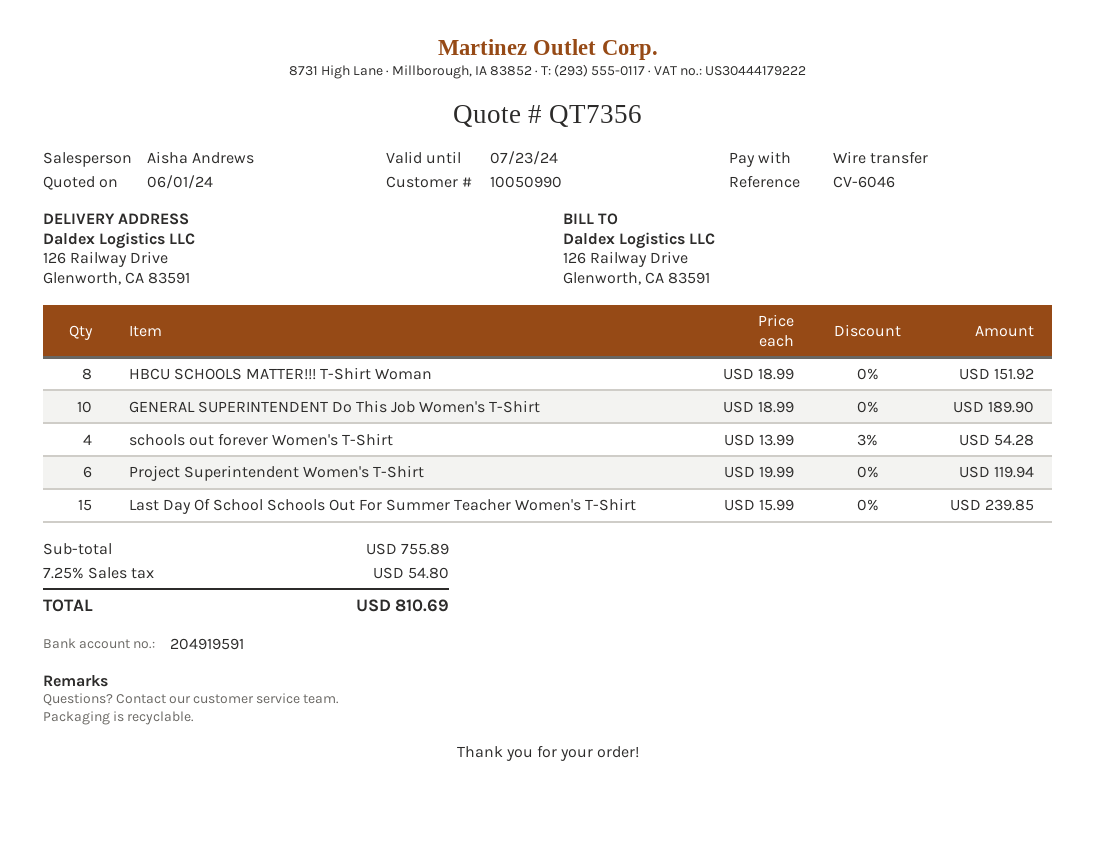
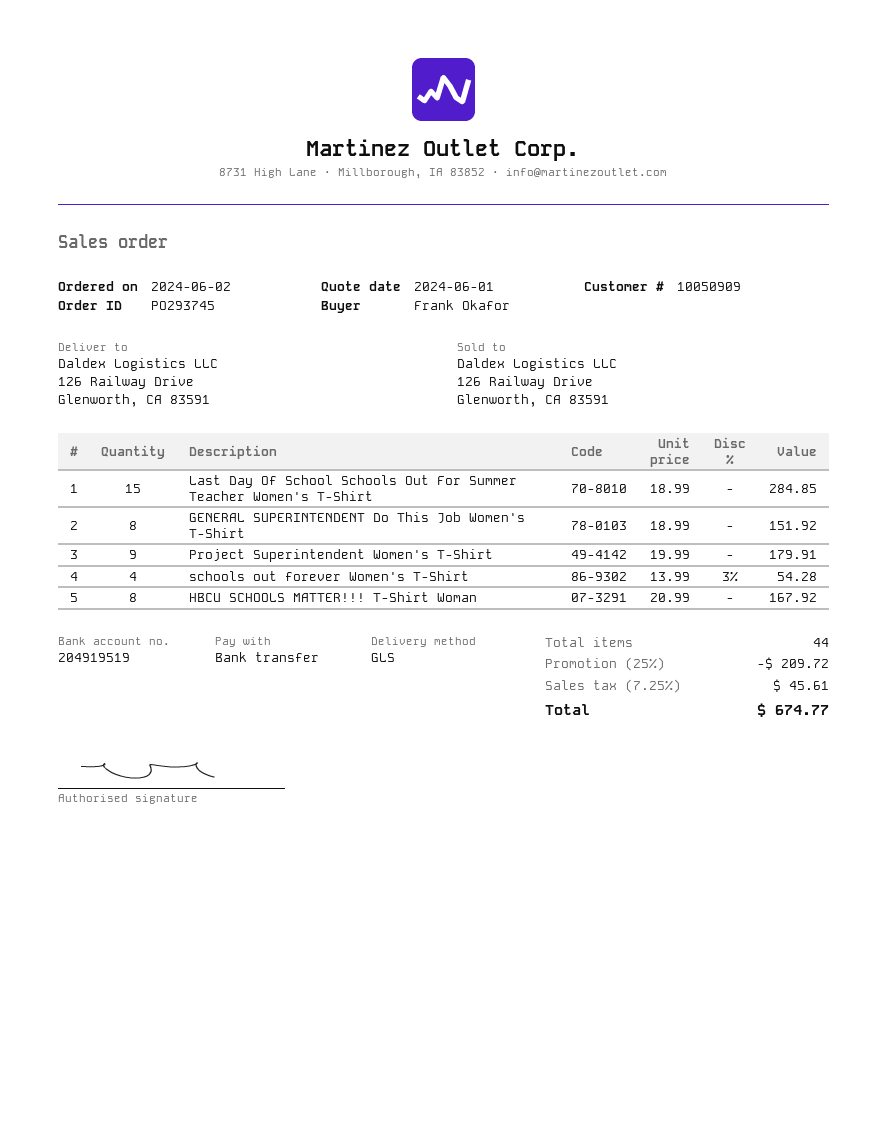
customer number: 10050990 -> 10050909
bank account: 204919591 -> 204919519
HBCU SCHOOLS MATTER!!! T-Shirt Woman: 8 x 18.99 = 151.92 -> 8 x 20.99 = 167.92
GENERAL SUPERINTENDENT Do This Job Women's T-Shirt: 10 x 18.99 = 189.90 -> 8 x 18.99 = 151.92
Project Superintendent Women's T-Shirt: 6 x 19.99 = 119.94 -> 9 x 19.99 = 179.91
Last Day Of School Schools Out For Summer Teacher Women's T-Shirt: 15 x 15.99 = 239.85 -> 15 x 18.99 = 284.85
discount: none -> 25% = 209.72
tax: 7.25% = 54.80 -> 7.25% = 45.61
total: 810.69 -> 674.77

